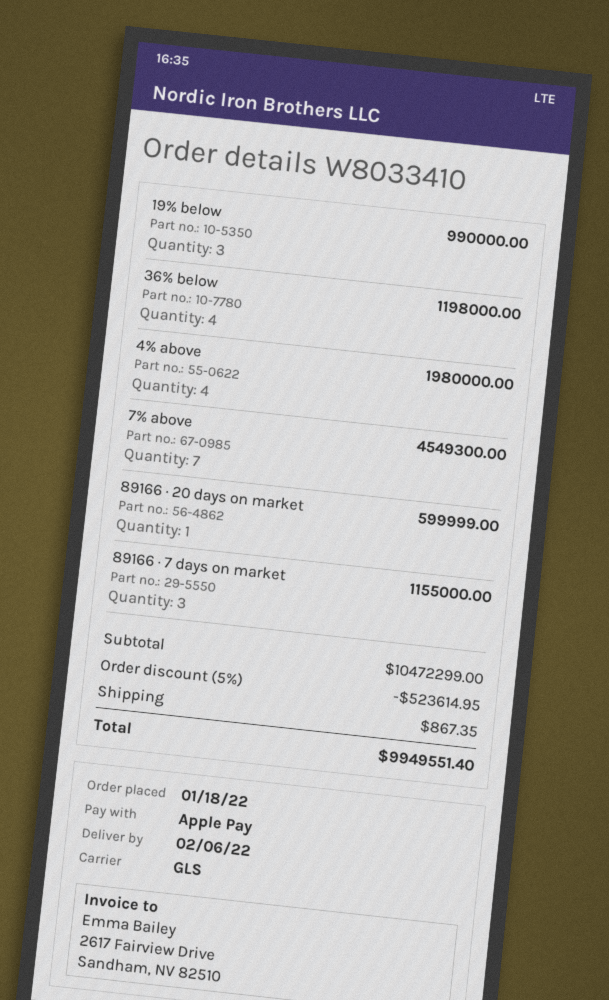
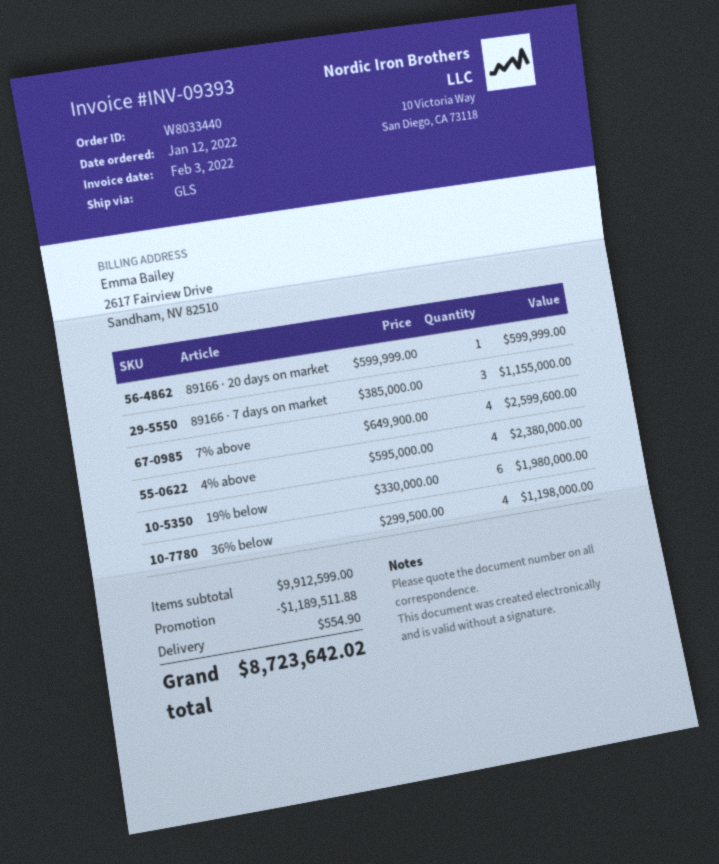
order number: W8033410 -> W8033440
order date: 2022-01-18 -> 2022-01-12
19% below: 3 for 990000.00 -> 6 for 1980000.00
4% above: 4 for 1980000.00 -> 4 for 2380000.00
7% above: 7 for 4549300.00 -> 4 for 2599600.00
subtotal: 10472299.00 -> 9912599.00
discount: 523614.95 -> 1189511.88
shipping: 867.35 -> 554.90
total: 9949551.40 -> 8723642.02

